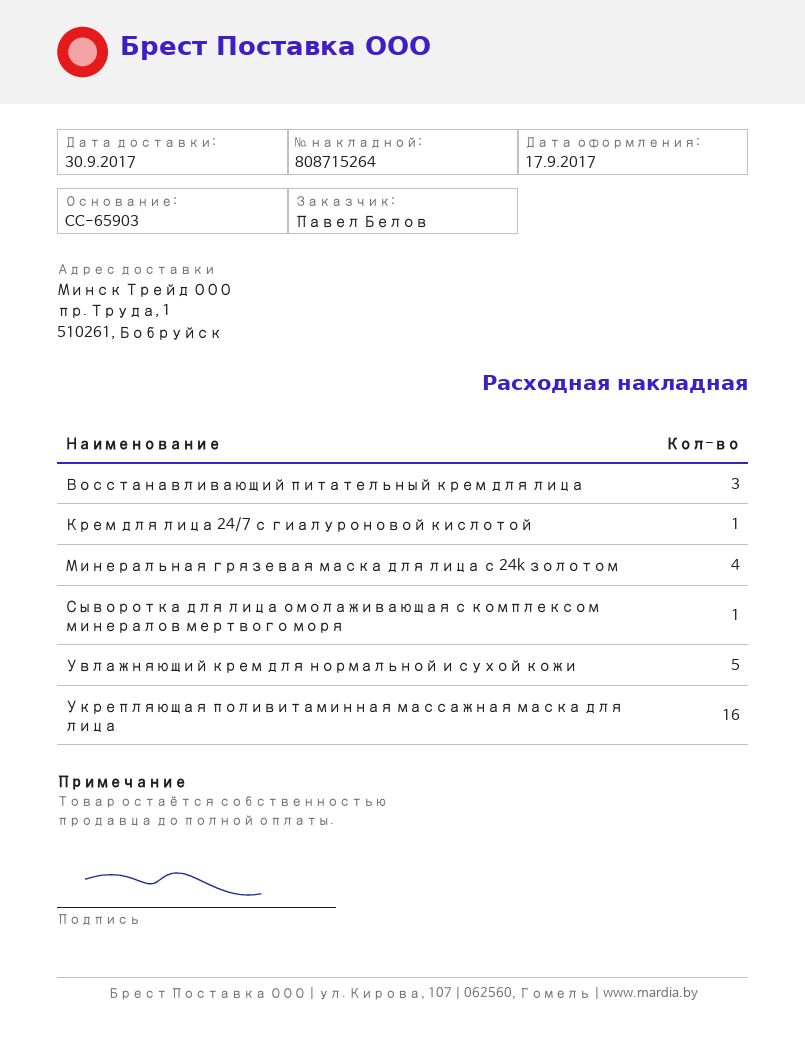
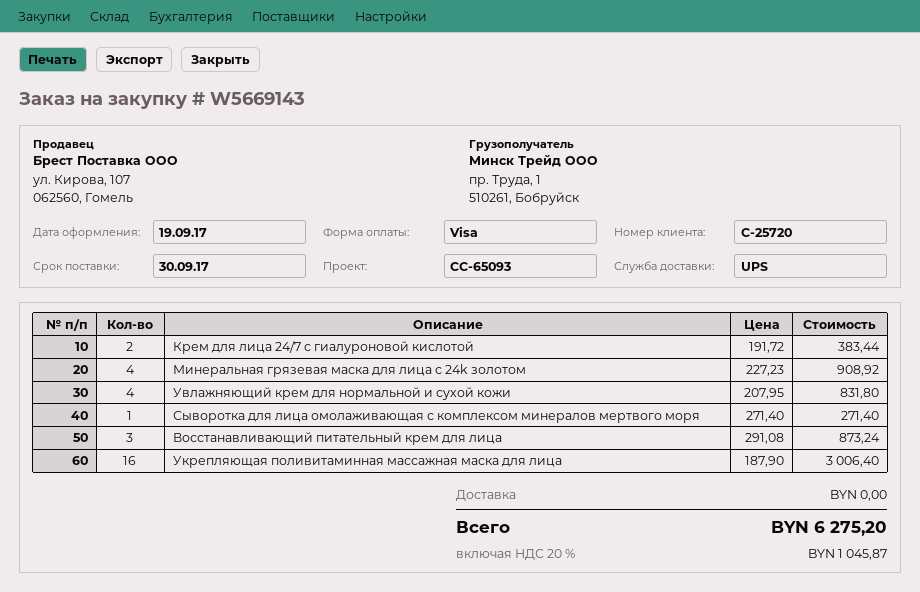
order date: 2017-09-17 -> 2017-09-19
reference: CC-65903 -> CC-65093
Крем для лица 24/7 с гиалуроновой кислотой: 1 -> 2
Увлажняющий крем для нормальной и сухой кожи: 5 -> 4

